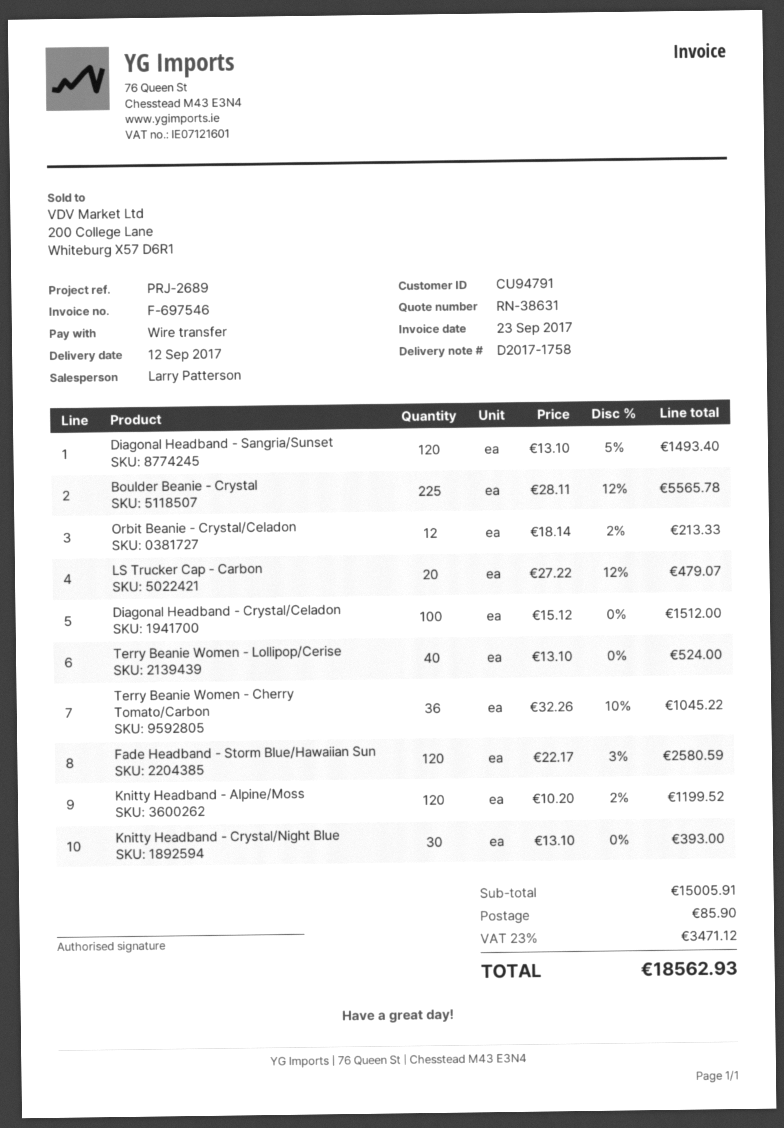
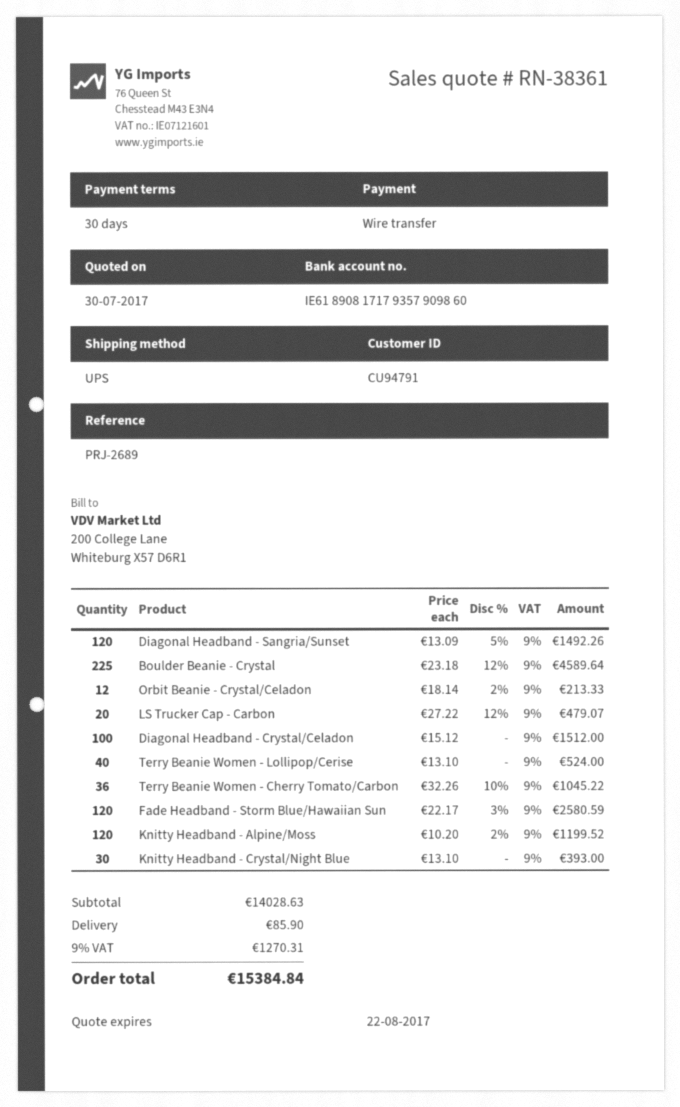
quote number: RN-38631 -> RN-38361
Diagonal Headband - Sangria/Sunset: 120 x 13.10 - 5% = 1493.40 -> 120 x 13.09 - 5% = 1492.26
Boulder Beanie - Crystal: 225 x 28.11 - 12% = 5565.78 -> 225 x 23.18 - 12% = 4589.64
subtotal: 15005.91 -> 14028.63
tax: 23% = 3471.12 -> 9% = 1270.31
total: 18562.93 -> 15384.84

